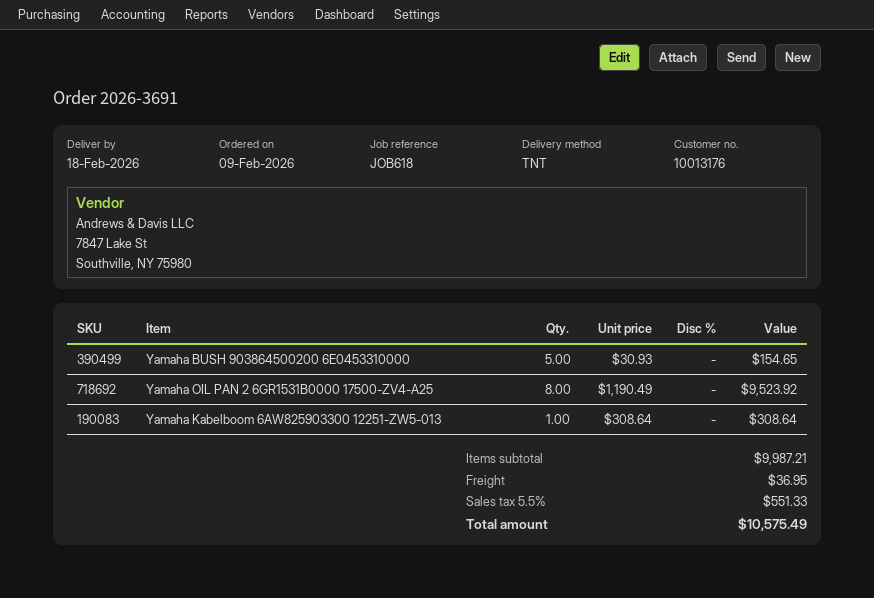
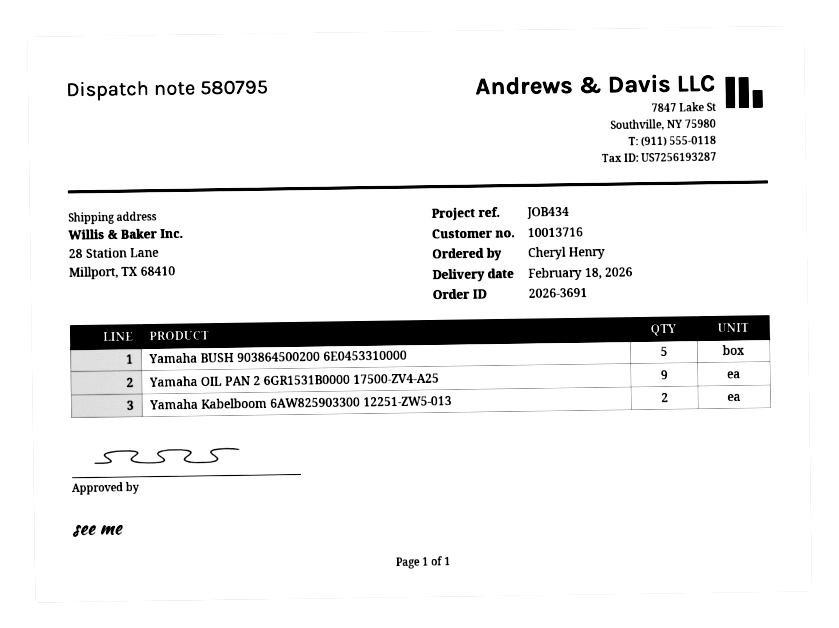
customer number: 10013176 -> 10013716
reference: JOB618 -> JOB434
Yamaha OIL PAN 2 6GR1531B0000 17500-ZV4-A25: 8 -> 9
Yamaha Kabelboom 6AW825903300 12251-ZW5-013: 1 -> 2

